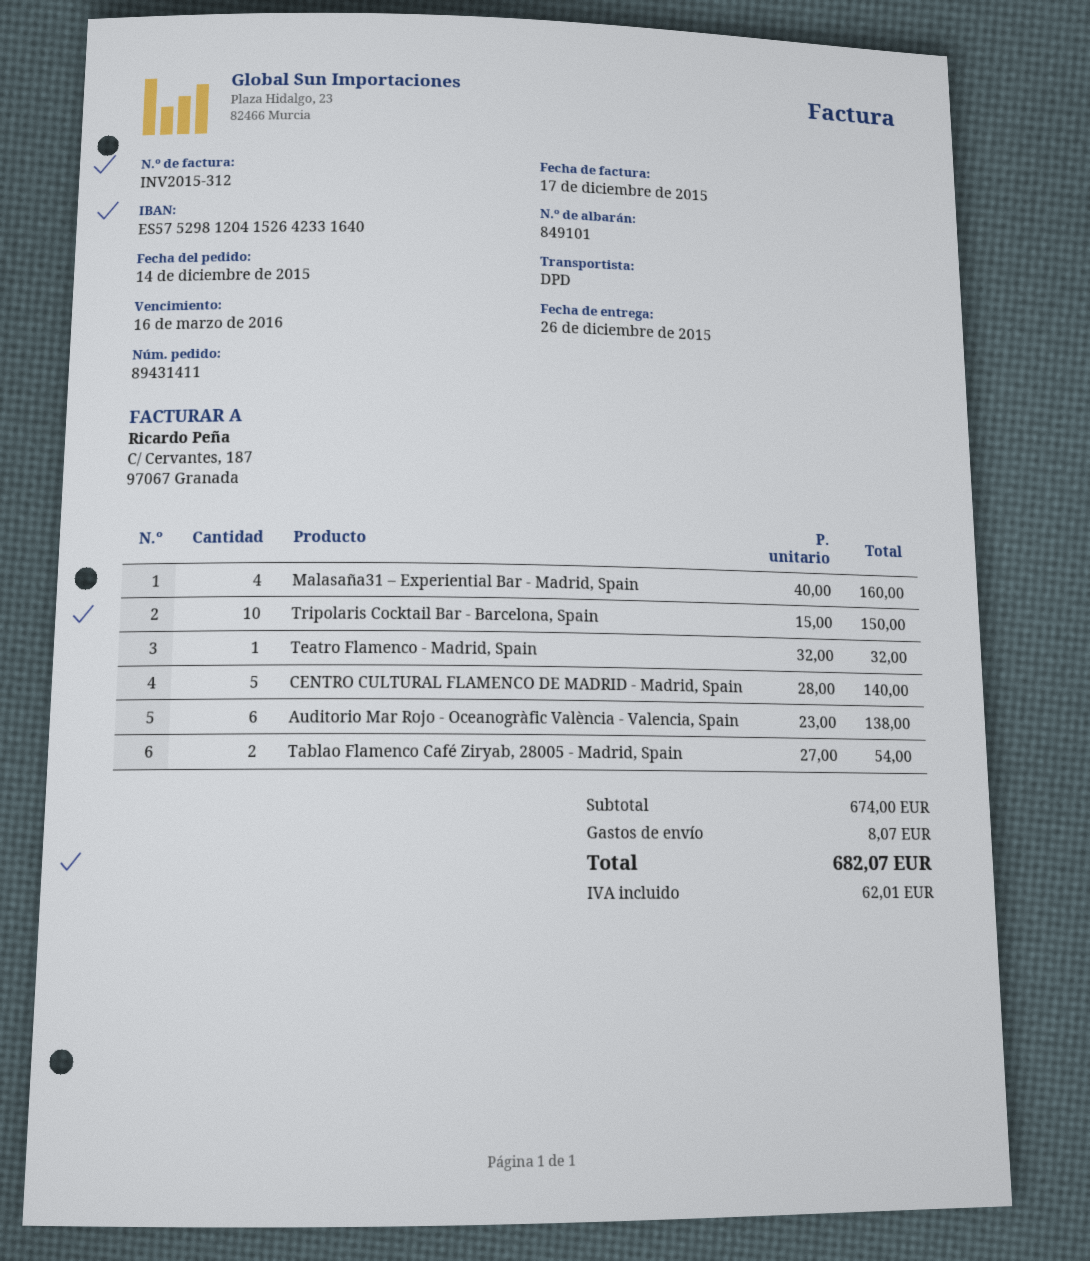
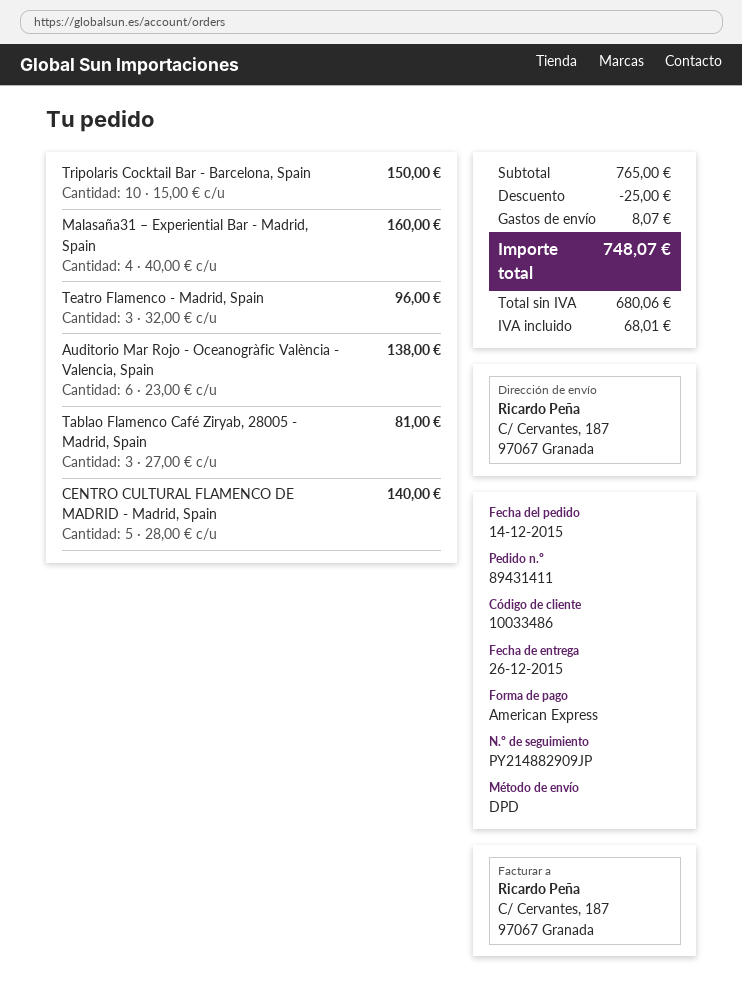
Teatro Flamenco - Madrid, Spain: 1 x 32.00 = 32.00 -> 3 x 32.00 = 96.00
Tablao Flamenco Café Ziryab, 28005 - Madrid, Spain: 2 x 27.00 = 54.00 -> 3 x 27.00 = 81.00
subtotal: 674.00 -> 765.00
discount: none -> 25.00
tax: 62.01 -> 68.01
total: 682.07 -> 748.07

